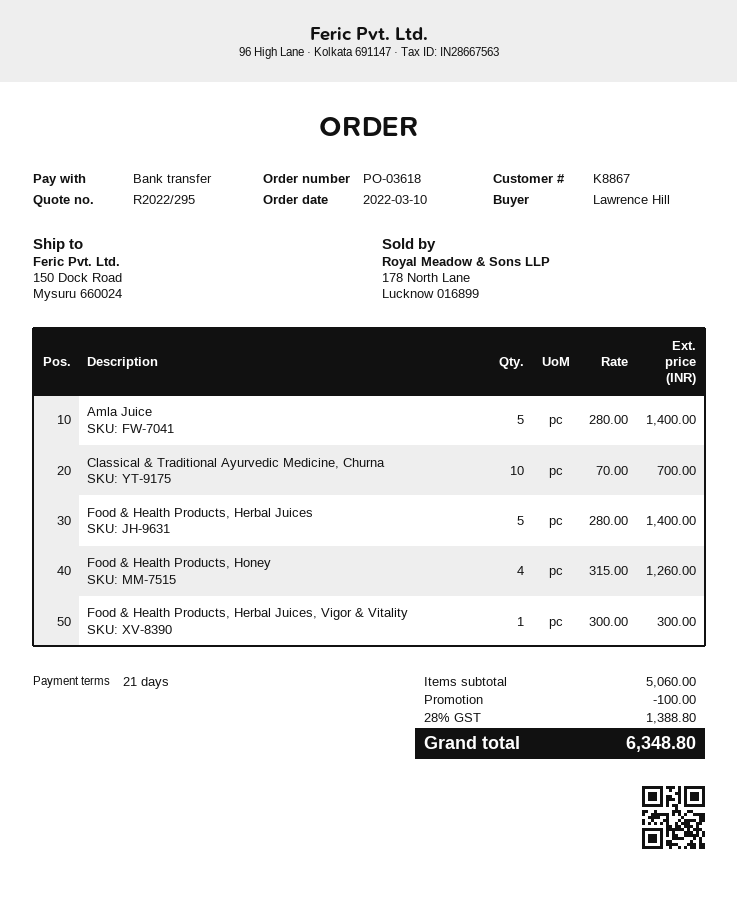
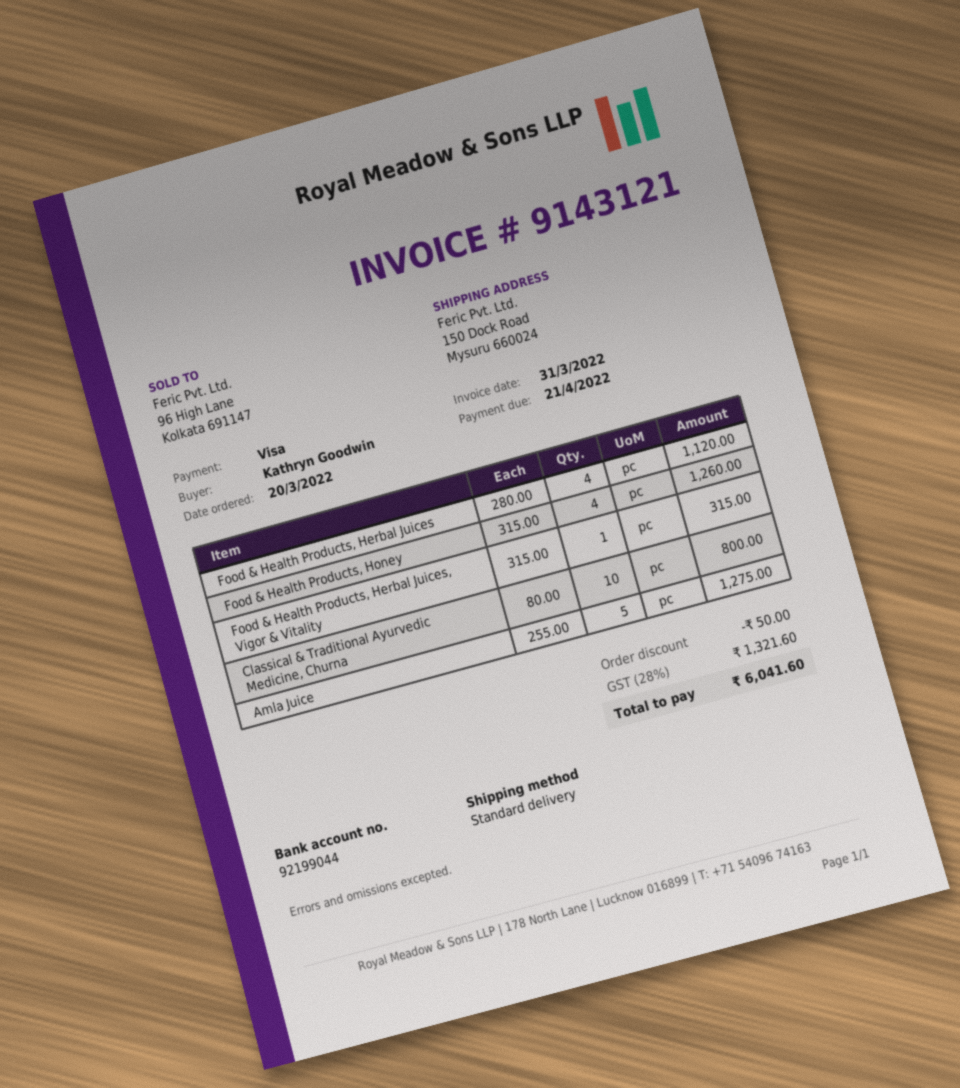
order date: 2022-03-10 -> 2022-03-20
ordered by: Lawrence Hill -> Kathryn Goodwin
payment method: bank transfer -> Visa
Amla Juice: 5 x 280.00 = 1400.00 -> 5 x 255.00 = 1275.00
Classical & Traditional Ayurvedic Medicine, Churna: 10 x 70.00 = 700.00 -> 10 x 80.00 = 800.00
Food & Health Products, Herbal Juices: 5 x 280.00 = 1400.00 -> 4 x 280.00 = 1120.00
Food & Health Products, Herbal Juices, Vigor & Vitality: 1 x 300.00 = 300.00 -> 1 x 315.00 = 315.00
discount: 100.00 -> 50.00
tax: 28% = 1388.80 -> 28% = 1321.60
total: 6348.80 -> 6041.60

